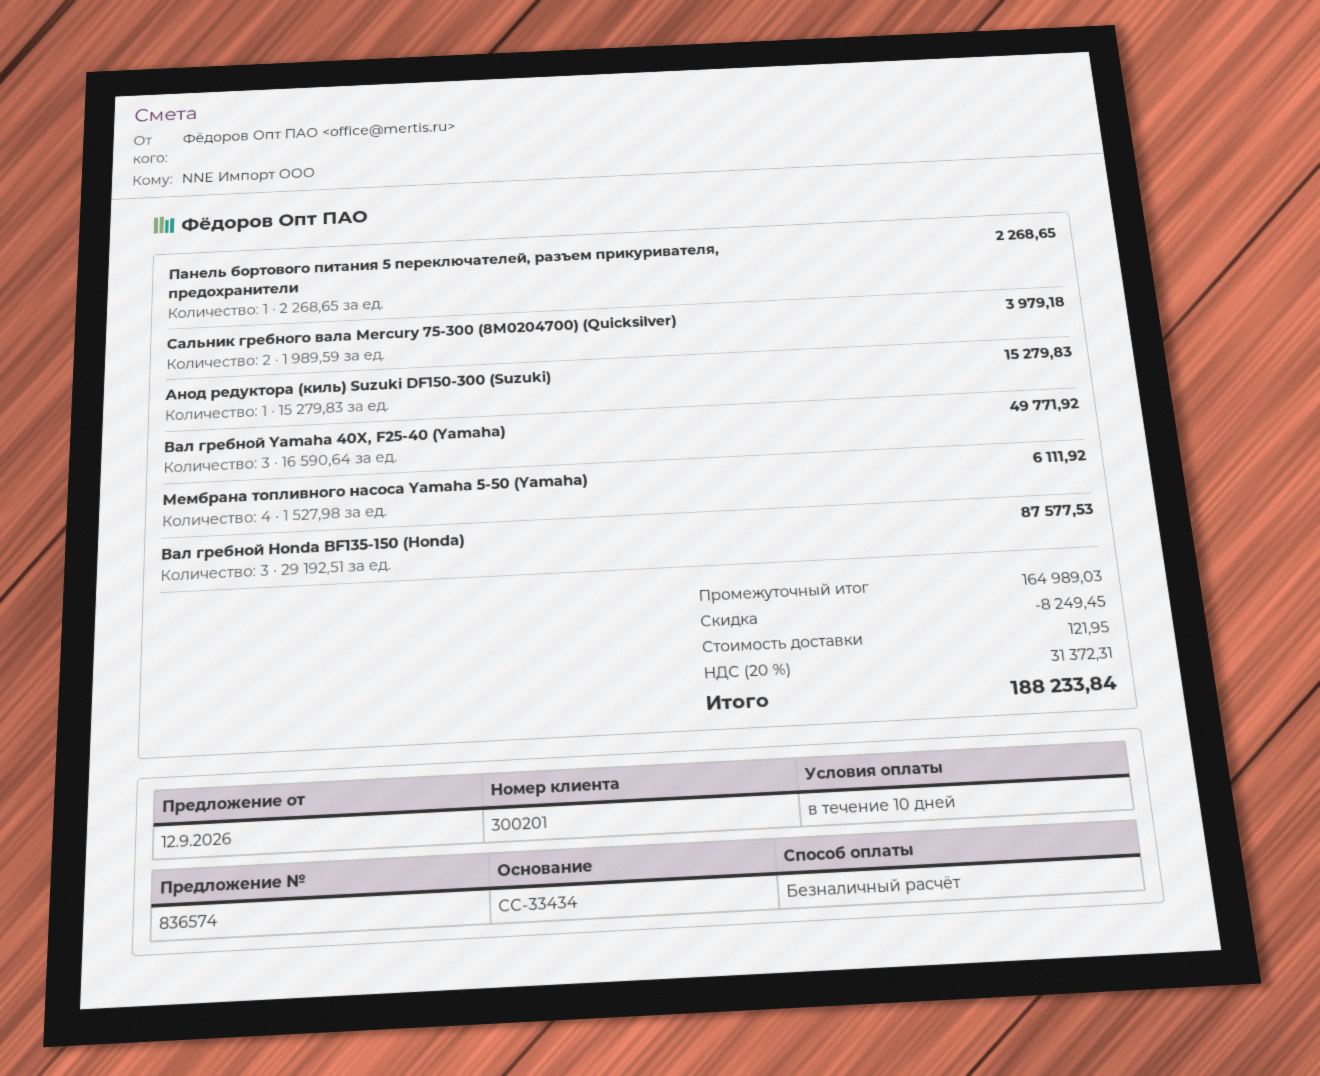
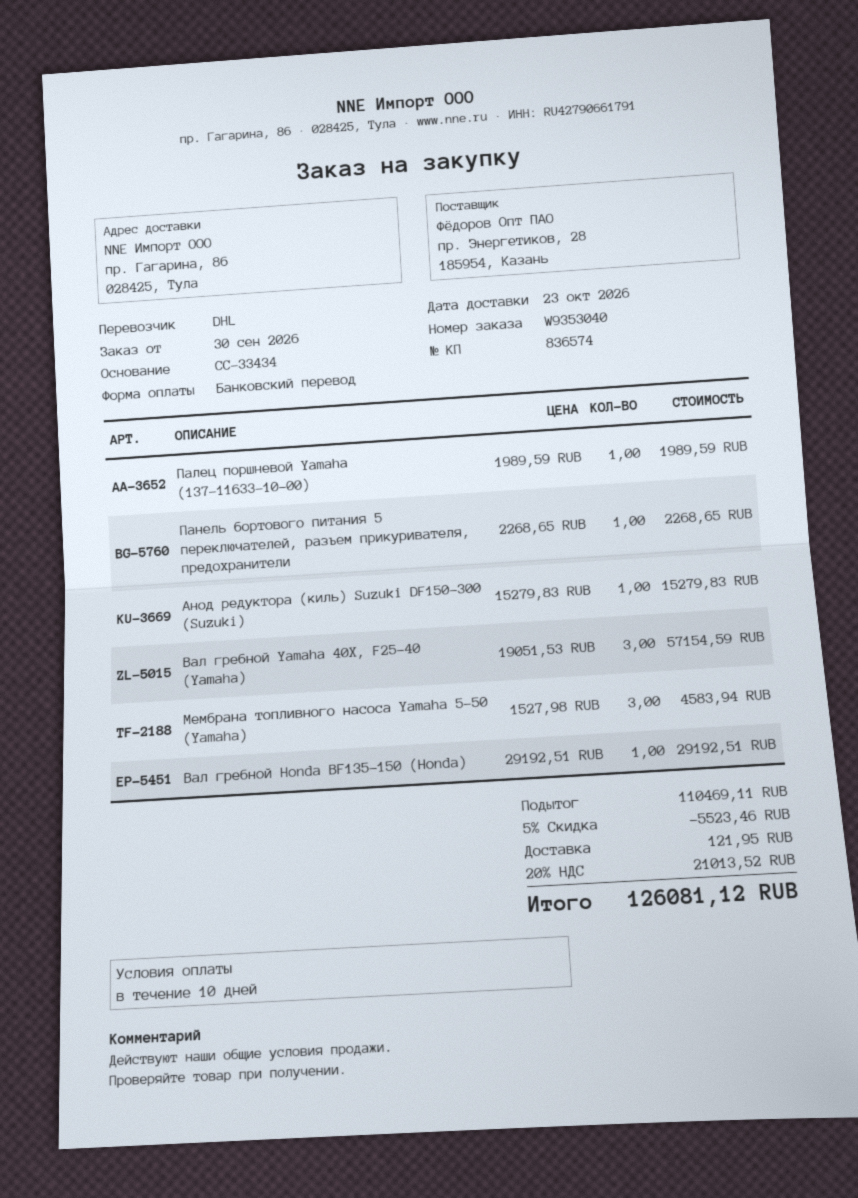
Сальник гребного вала Mercury 75-300 (8M0204700) (Quicksilver): 2 x 1989.59 = 3979.18 -> none
Вал гребной Yamaha 40X, F25-40 (Yamaha): 3 x 16590.64 = 49771.92 -> 3 x 19051.53 = 57154.59
Мембрана топливного насоса Yamaha 5-50 (Yamaha): 4 x 1527.98 = 6111.92 -> 3 x 1527.98 = 4583.94
Вал гребной Honda BF135-150 (Honda): 3 x 29192.51 = 87577.53 -> 1 x 29192.51 = 29192.51
Палец поршневой Yamaha (137-11633-10-00): none -> 1 x 1989.59 = 1989.59
subtotal: 164989.03 -> 110469.11
discount: 8249.45 -> 5523.46
tax: 20% = 31372.31 -> 20% = 21013.52
total: 188233.84 -> 126081.12

